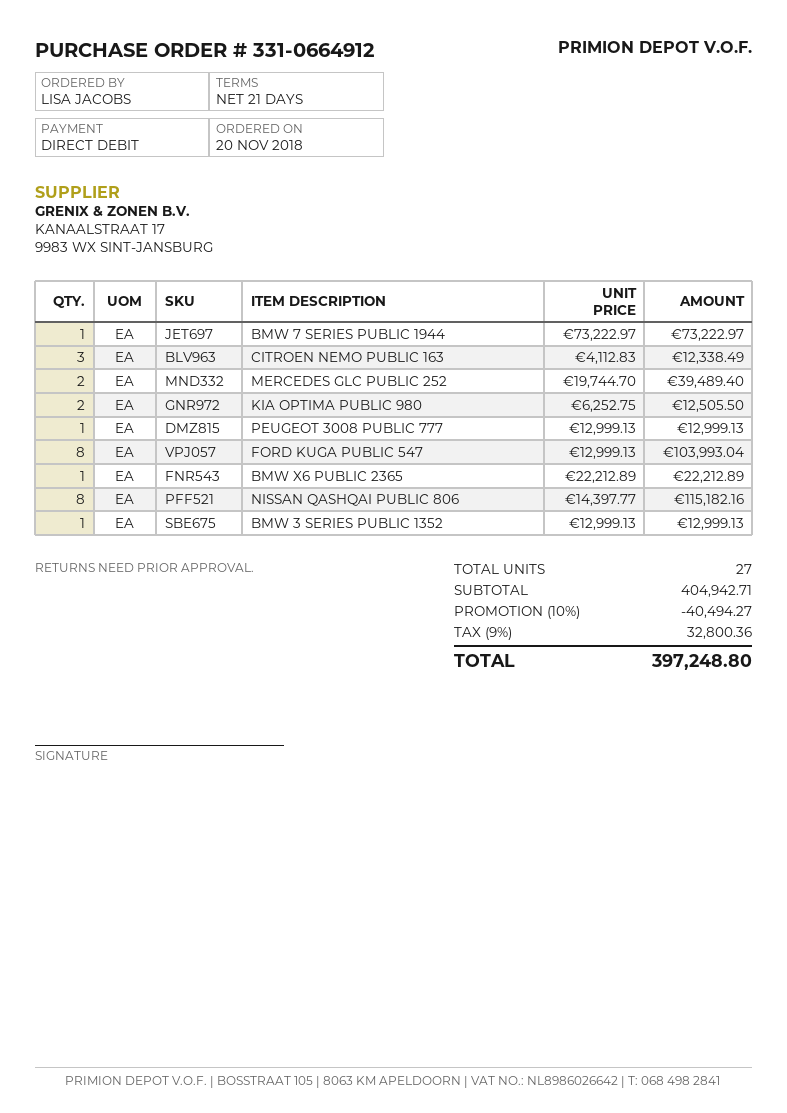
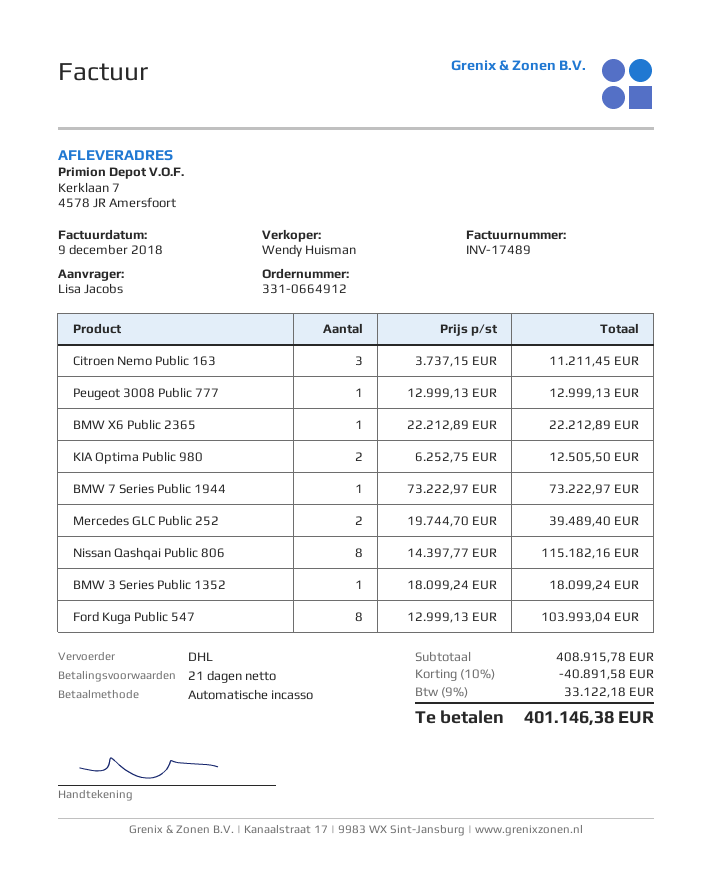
CITROEN NEMO PUBLIC 163: 3 x 4112.83 = 12338.49 -> 3 x 3737.15 = 11211.45
BMW 3 SERIES PUBLIC 1352: 1 x 12999.13 = 12999.13 -> 1 x 18099.24 = 18099.24
subtotal: 404942.71 -> 408915.78
discount: 10% = 40494.27 -> 10% = 40891.58
tax: 9% = 32800.36 -> 9% = 33122.18
total: 397248.80 -> 401146.38

